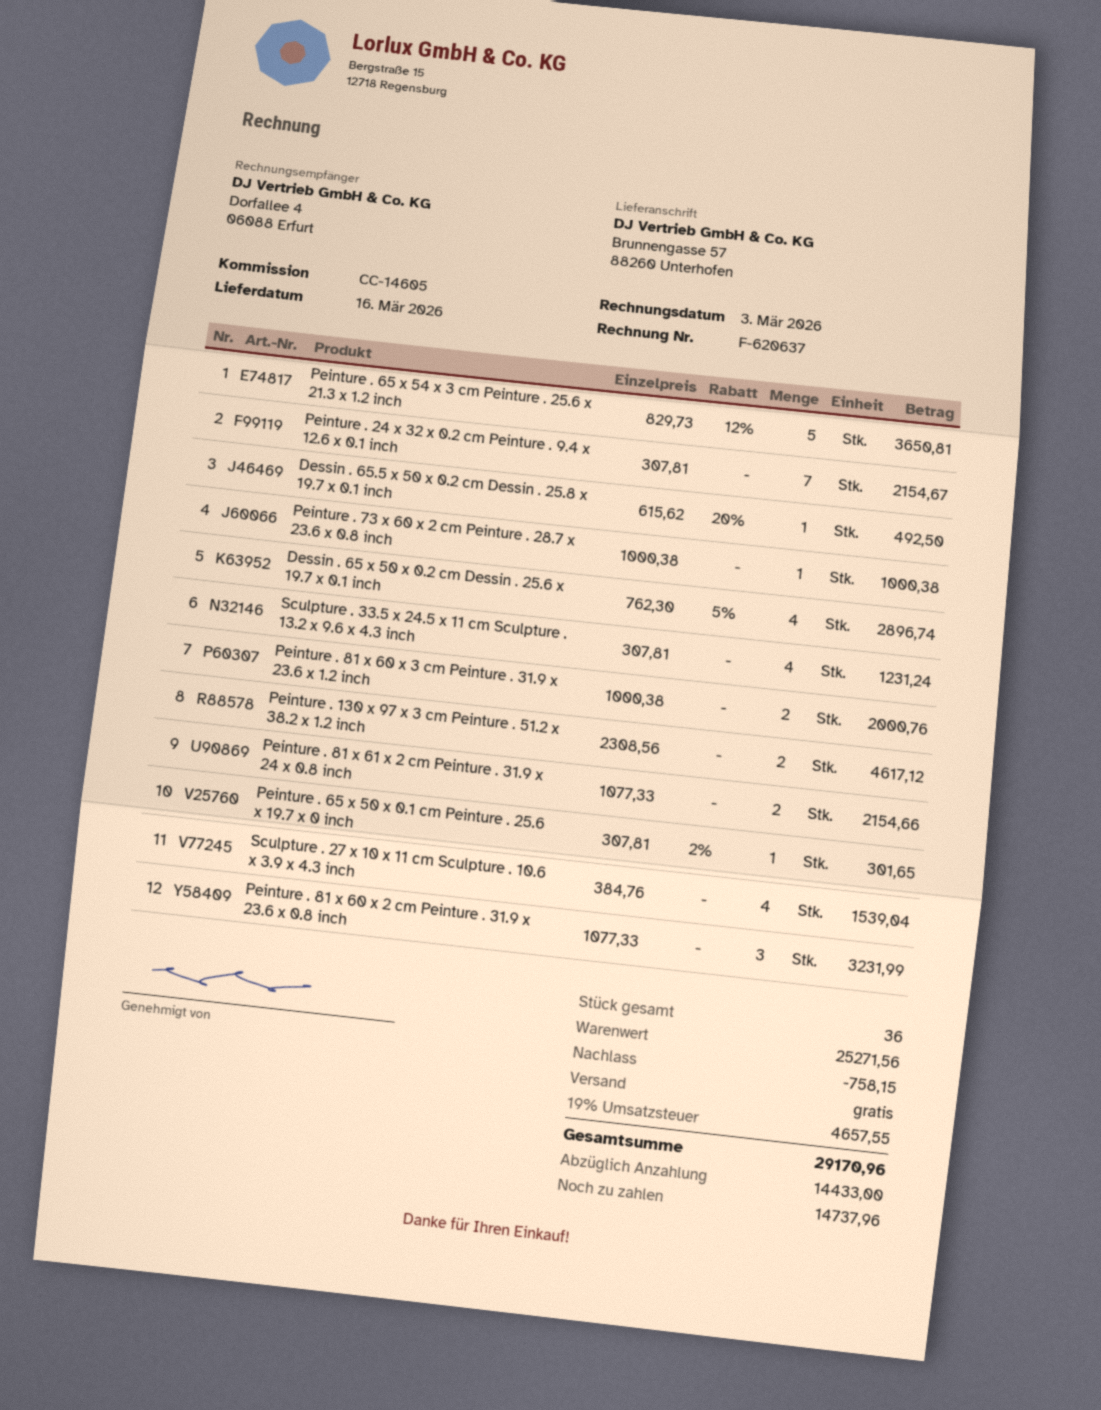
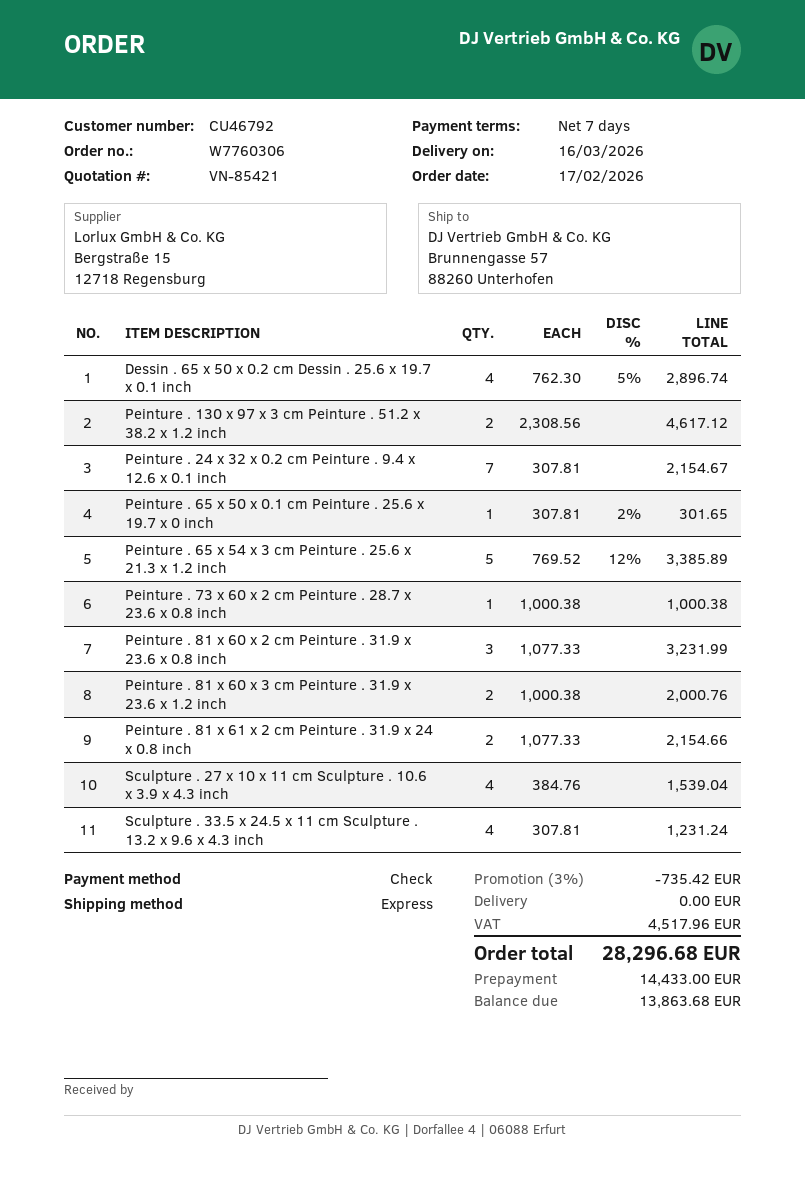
Peinture . 65 x 54 x 3 cm Peinture . 25.6 x 21.3 x 1.2 inch: 5 x 829.73 - 12% = 3650.81 -> 5 x 769.52 - 12% = 3385.89
Dessin . 65.5 x 50 x 0.2 cm Dessin . 25.8 x 19.7 x 0.1 inch: 1 x 615.62 - 20% = 492.50 -> none
discount: 758.15 -> 735.42
tax: 4657.55 -> 4517.96
total: 29170.96 -> 28296.68
balance: 14737.96 -> 13863.68

